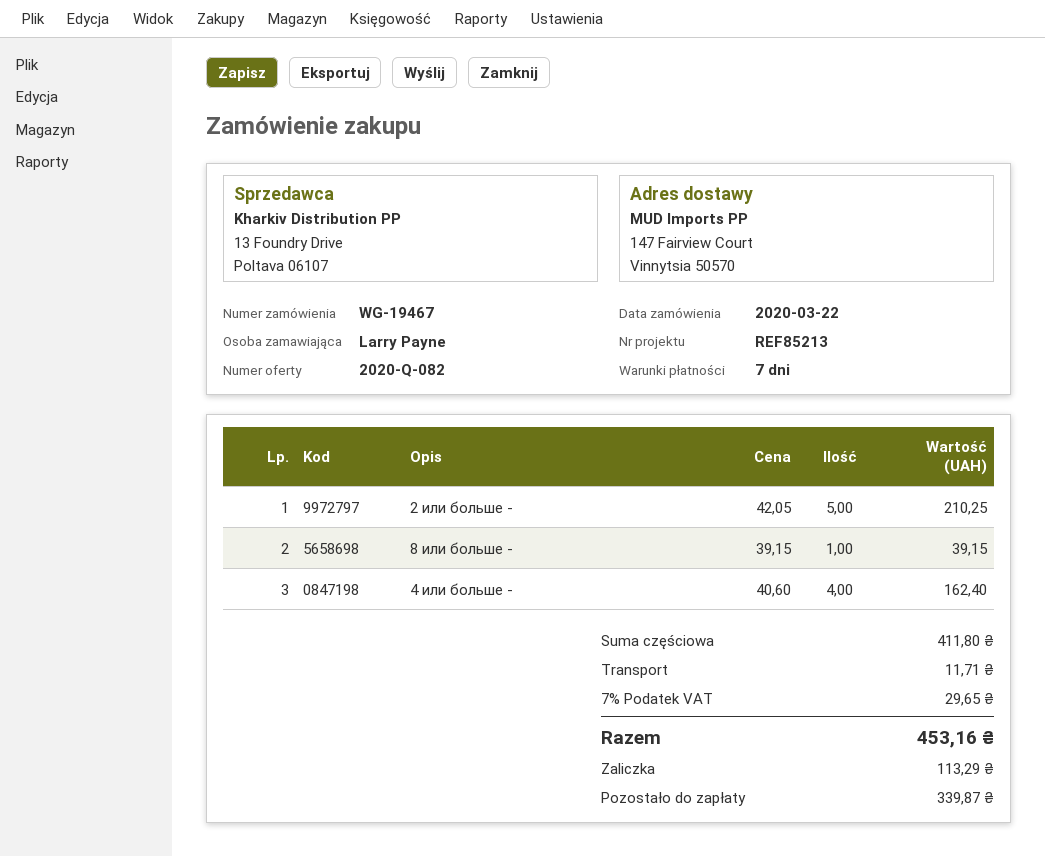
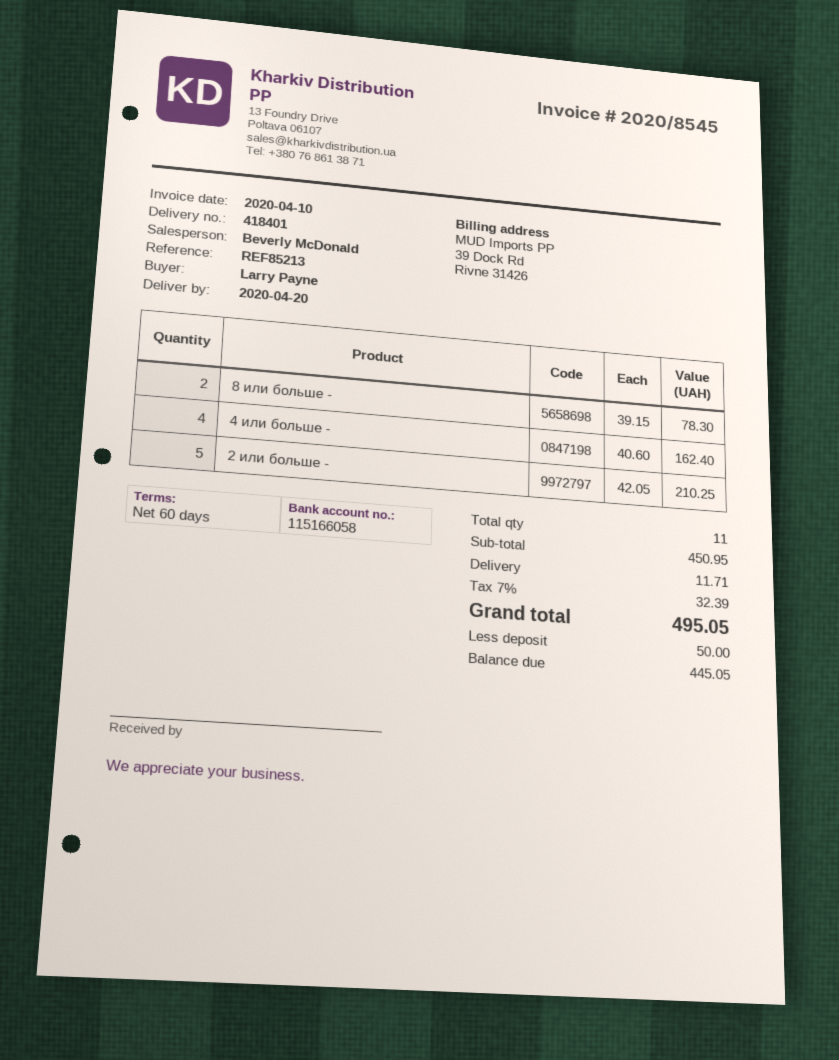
payment terms: 7 days -> 60 days
8 или больше -: 1 x 39.15 = 39.15 -> 2 x 39.15 = 78.30
subtotal: 411.80 -> 450.95
tax: 7% = 29.65 -> 7% = 32.39
total: 453.16 -> 495.05
deposit: 113.29 -> 50.00
balance: 339.87 -> 445.05

